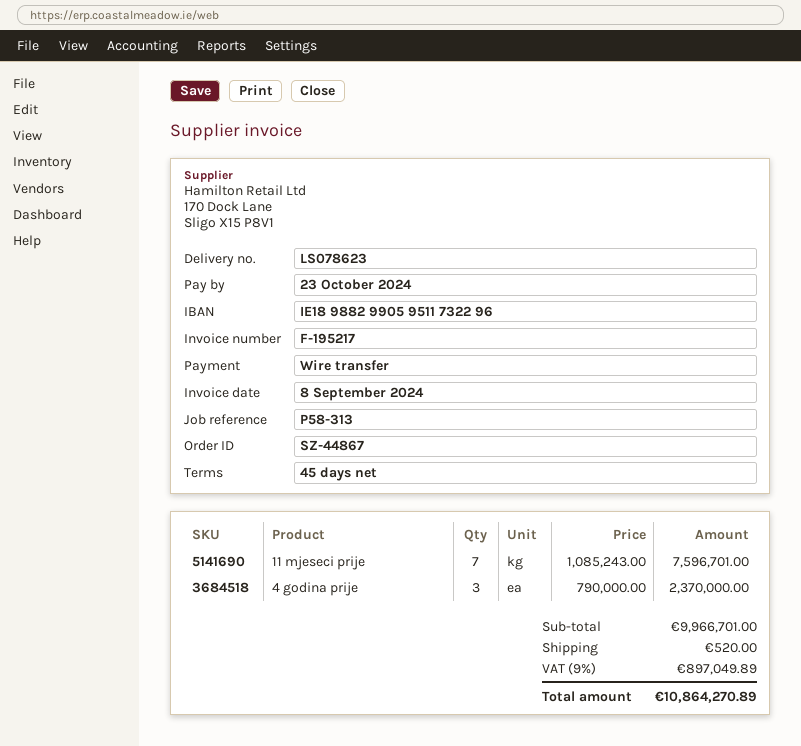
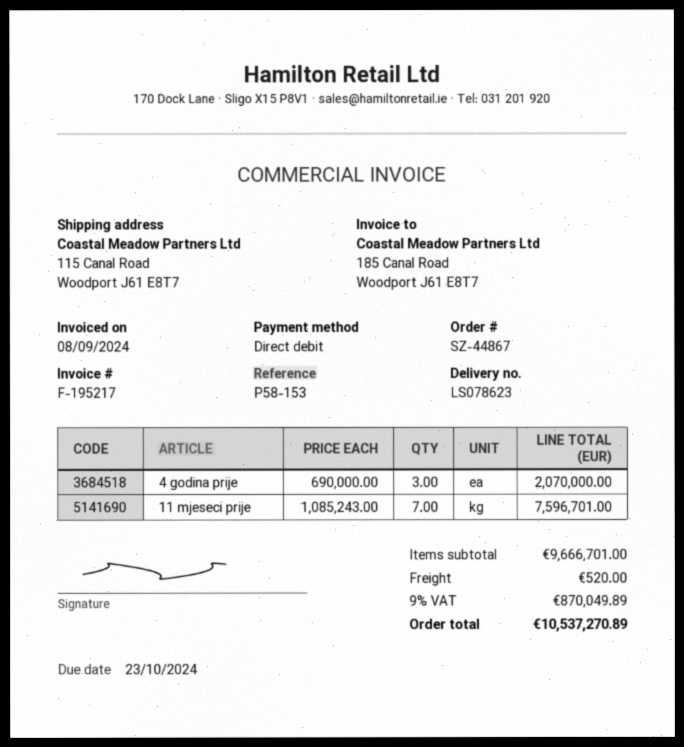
reference: P58-313 -> P58-153
payment method: bank transfer -> direct debit
4 godina prije: 3 x 790000.00 = 2370000.00 -> 3 x 690000.00 = 2070000.00
subtotal: 9966701.00 -> 9666701.00
tax: 9% = 897049.89 -> 9% = 870049.89
total: 10864270.89 -> 10537270.89

